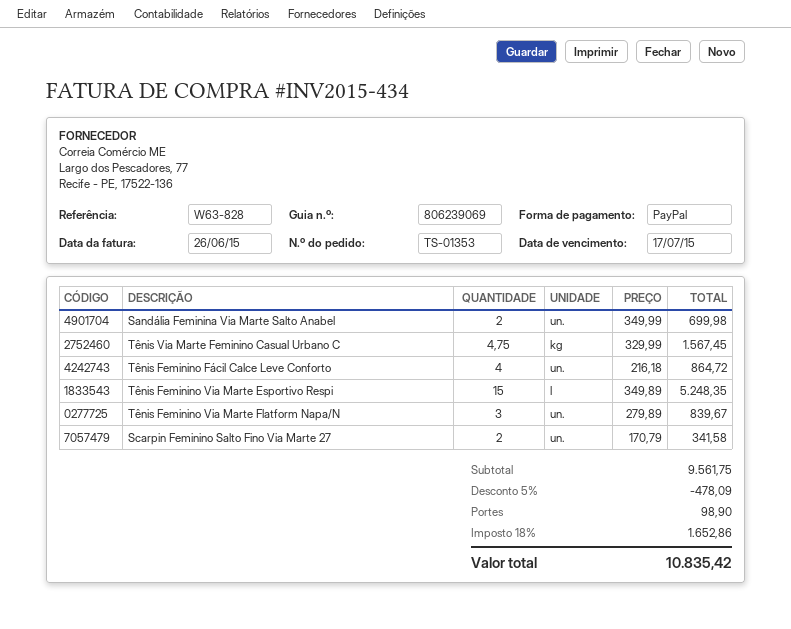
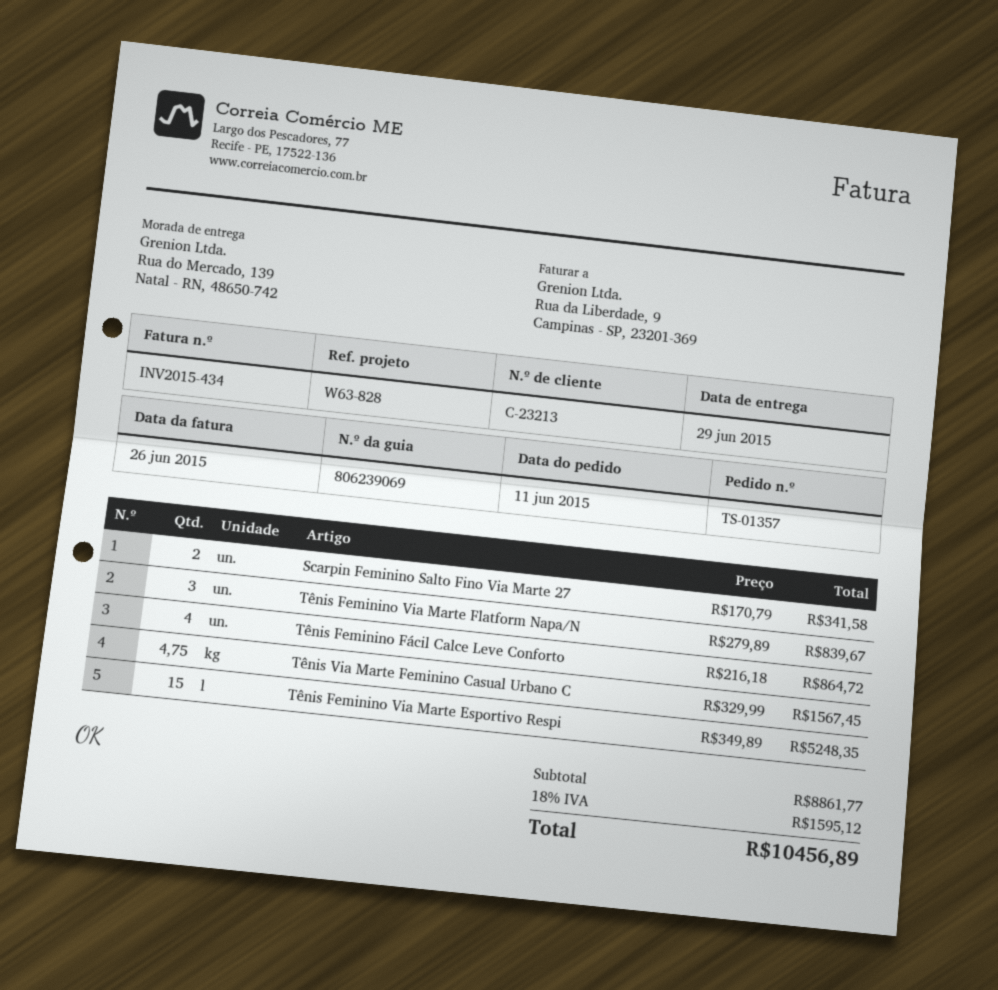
order number: TS-01353 -> TS-01357
Sandália Feminina Via Marte Salto Anabel: 2 x 349.99 = 699.98 -> none
subtotal: 9561.75 -> 8861.77
discount: 5% = 478.09 -> none
shipping: 98.90 -> none
tax: 18% = 1652.86 -> 18% = 1595.12
total: 10835.42 -> 10456.89

